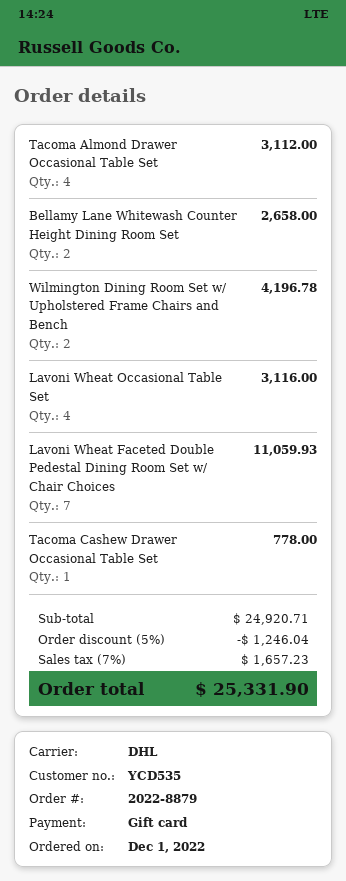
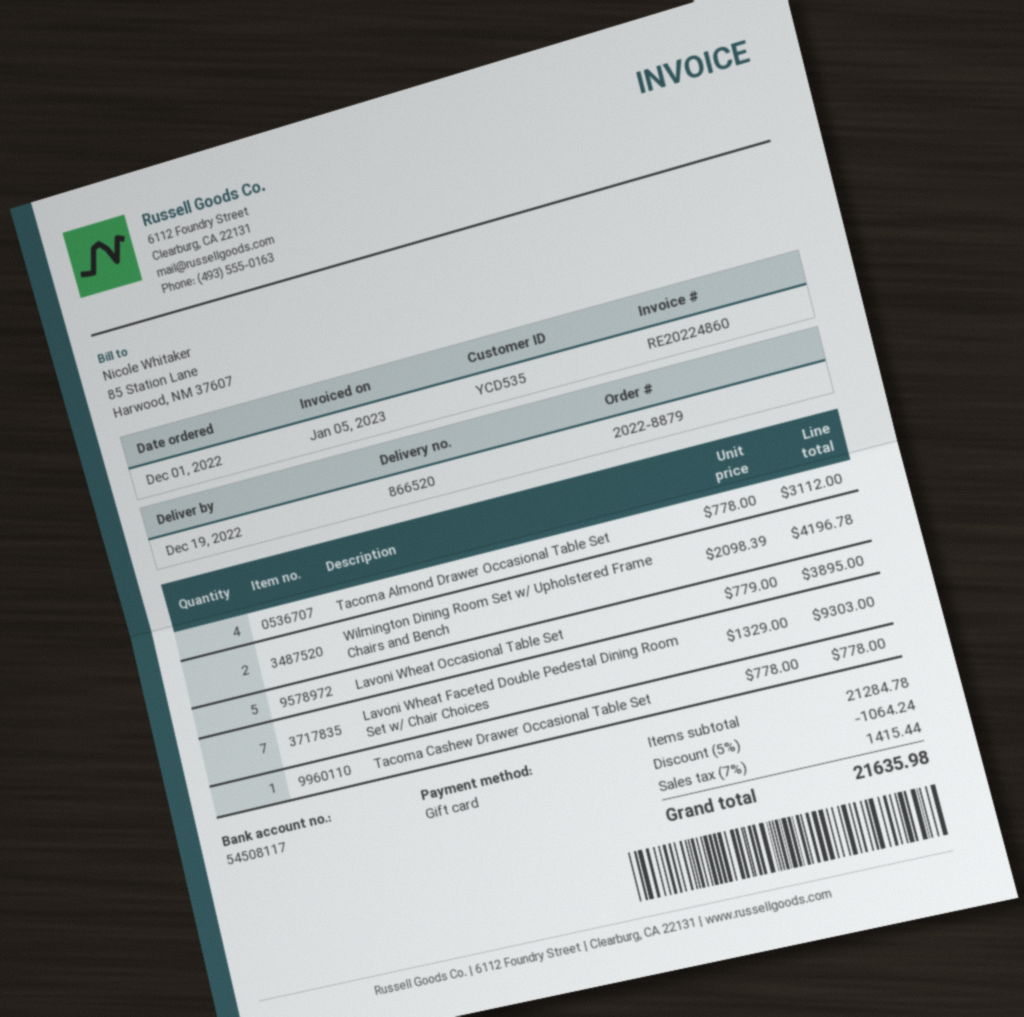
Bellamy Lane Whitewash Counter Height Dining Room Set: 2 for 2658.00 -> none
Lavoni Wheat Occasional Table Set: 4 for 3116.00 -> 5 for 3895.00
Lavoni Wheat Faceted Double Pedestal Dining Room Set w/ Chair Choices: 7 for 11059.93 -> 7 for 9303.00
subtotal: 24920.71 -> 21284.78
discount: 5% = 1246.04 -> 5% = 1064.24
tax: 7% = 1657.23 -> 7% = 1415.44
total: 25331.90 -> 21635.98

